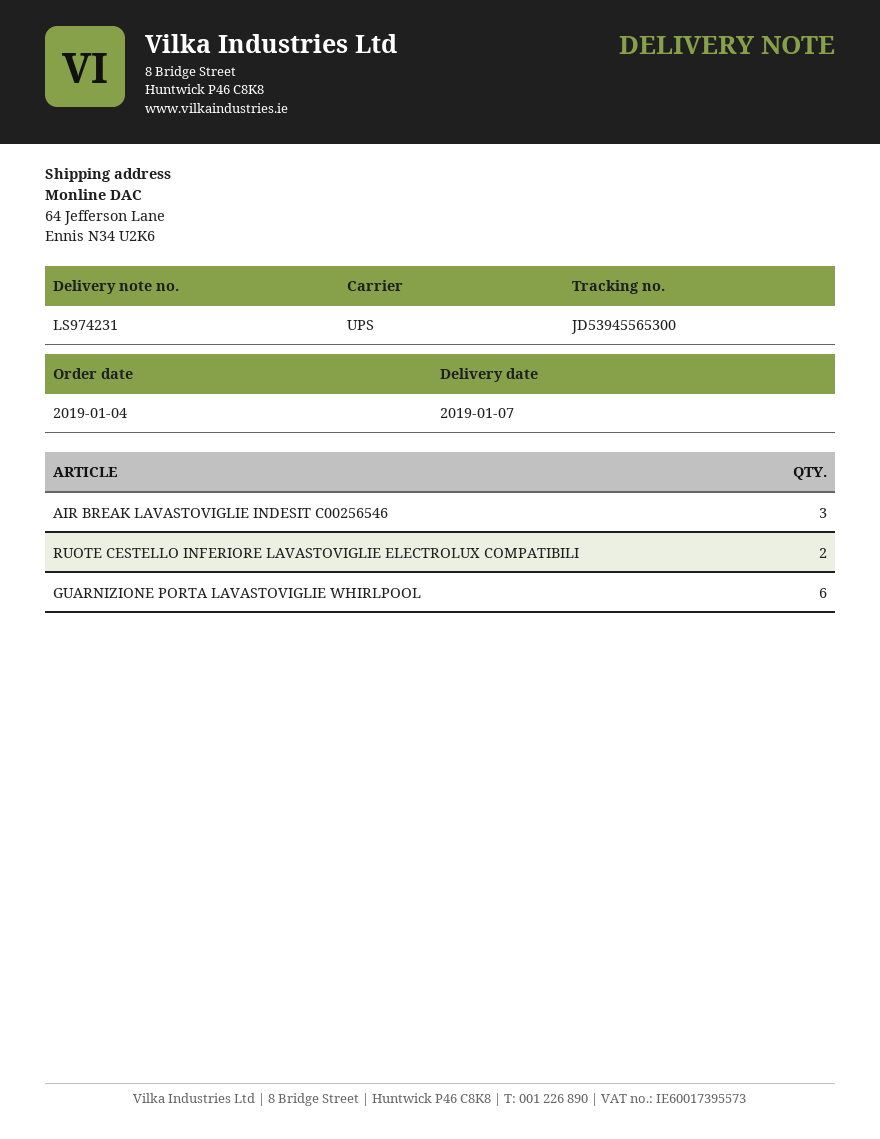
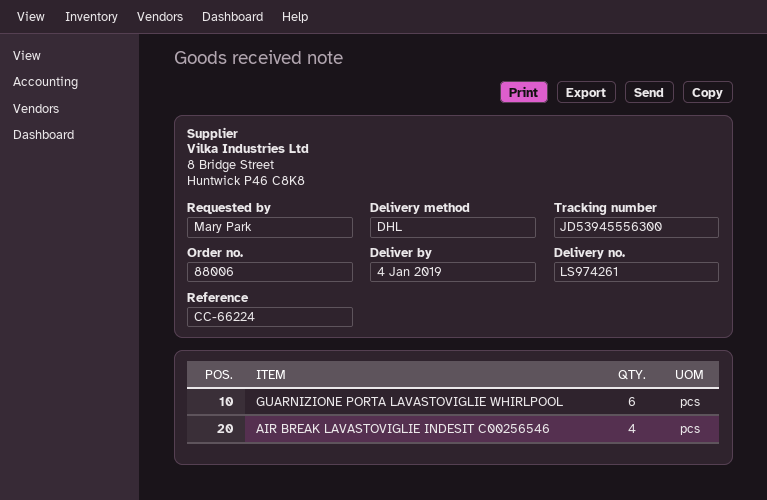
delivery note number: LS974231 -> LS974261
delivery date: 2019-01-07 -> 2019-01-04
shipping method: UPS -> DHL
tracking number: JD53945565300 -> JD53945556300
AIR BREAK LAVASTOVIGLIE INDESIT C00256546: 3 -> 4
RUOTE CESTELLO INFERIORE LAVASTOVIGLIE ELECTROLUX COMPATIBILI: 2 -> none

